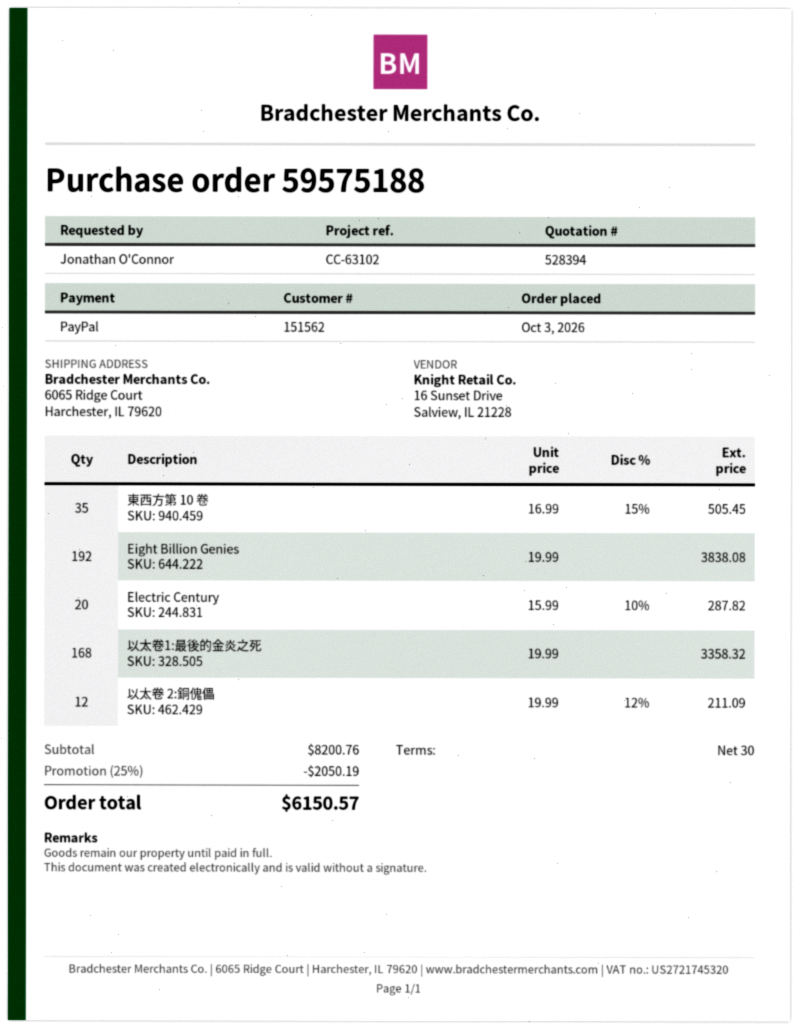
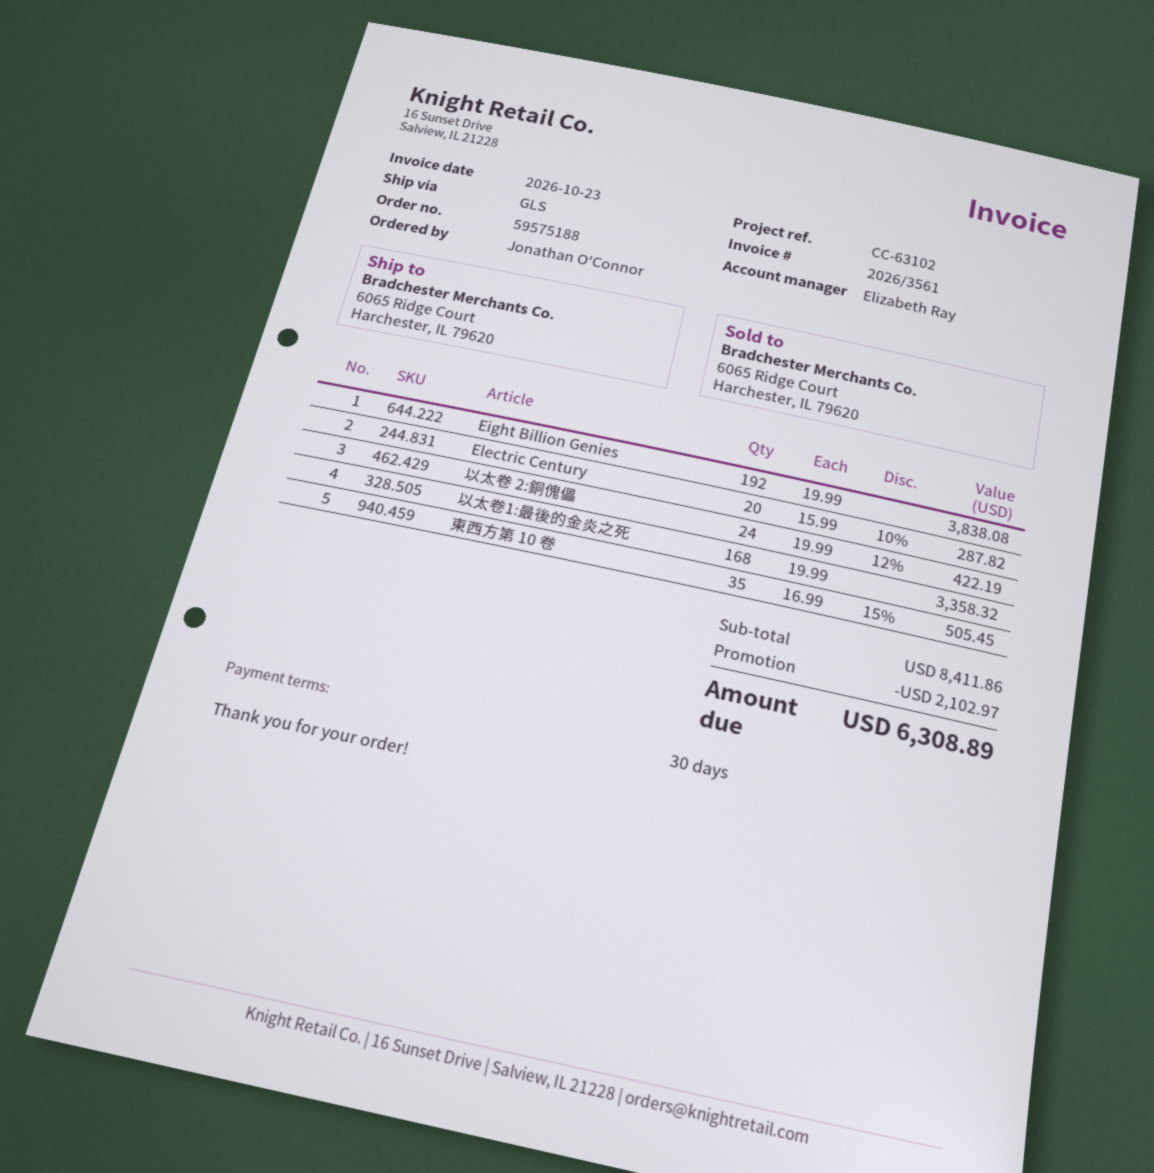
以太卷 2:銅傀儡: 12 x 19.99 - 12% = 211.09 -> 24 x 19.99 - 12% = 422.19
subtotal: 8200.76 -> 8411.86
discount: 2050.19 -> 2102.97
total: 6150.57 -> 6308.89

